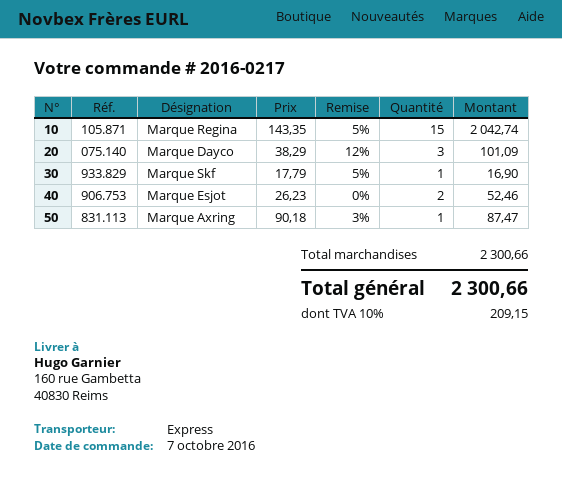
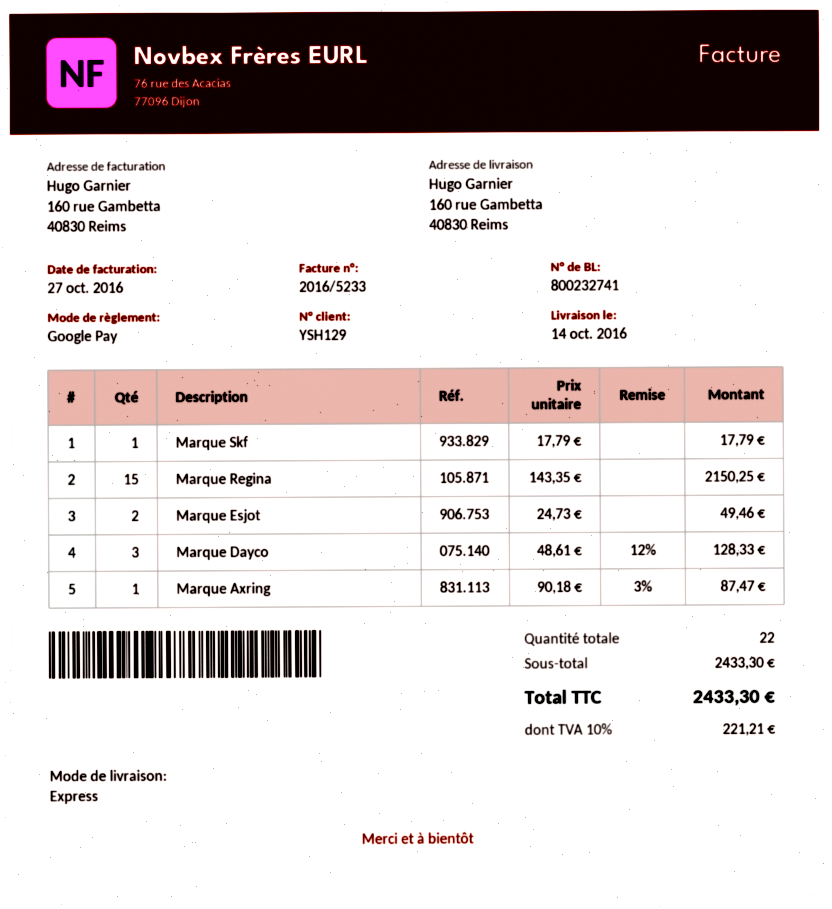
Marque Regina: 15 x 143.35 - 5% = 2042.74 -> 15 x 143.35 = 2150.25
Marque Dayco: 3 x 38.29 - 12% = 101.09 -> 3 x 48.61 - 12% = 128.33
Marque Skf: 1 x 17.79 - 5% = 16.90 -> 1 x 17.79 = 17.79
Marque Esjot: 2 x 26.23 = 52.46 -> 2 x 24.73 = 49.46
subtotal: 2300.66 -> 2433.30
tax: 10% = 209.15 -> 10% = 221.21
total: 2300.66 -> 2433.30

